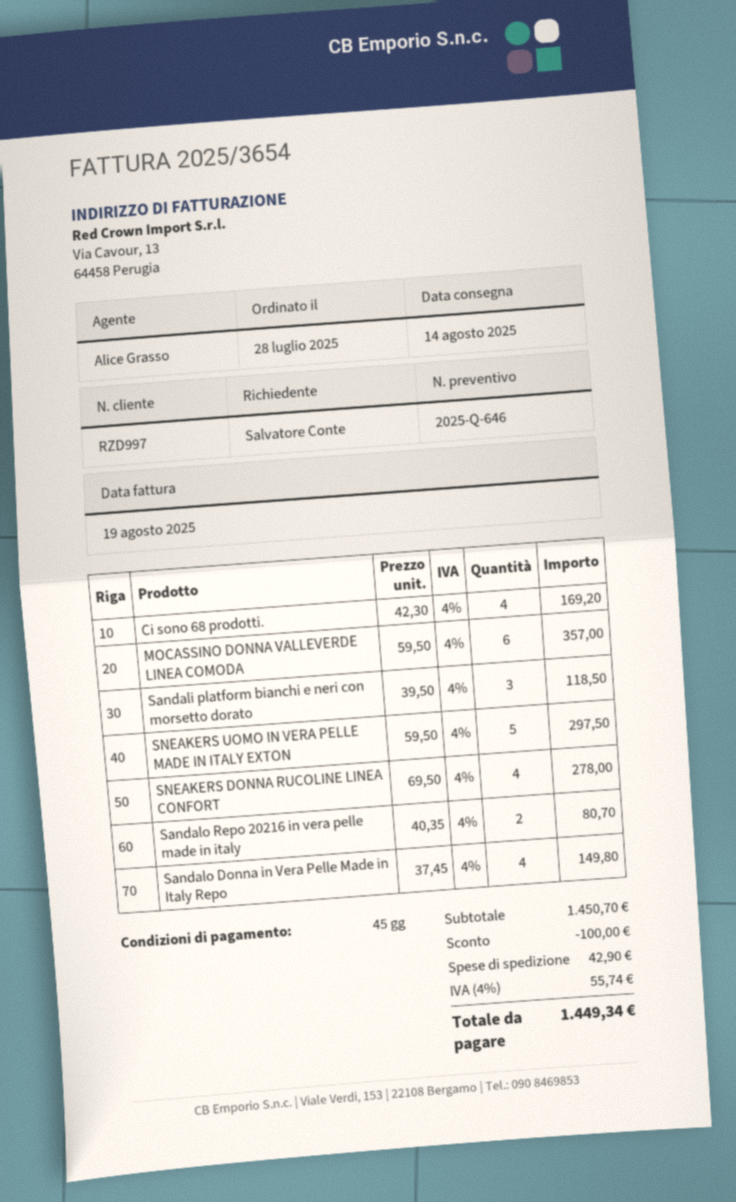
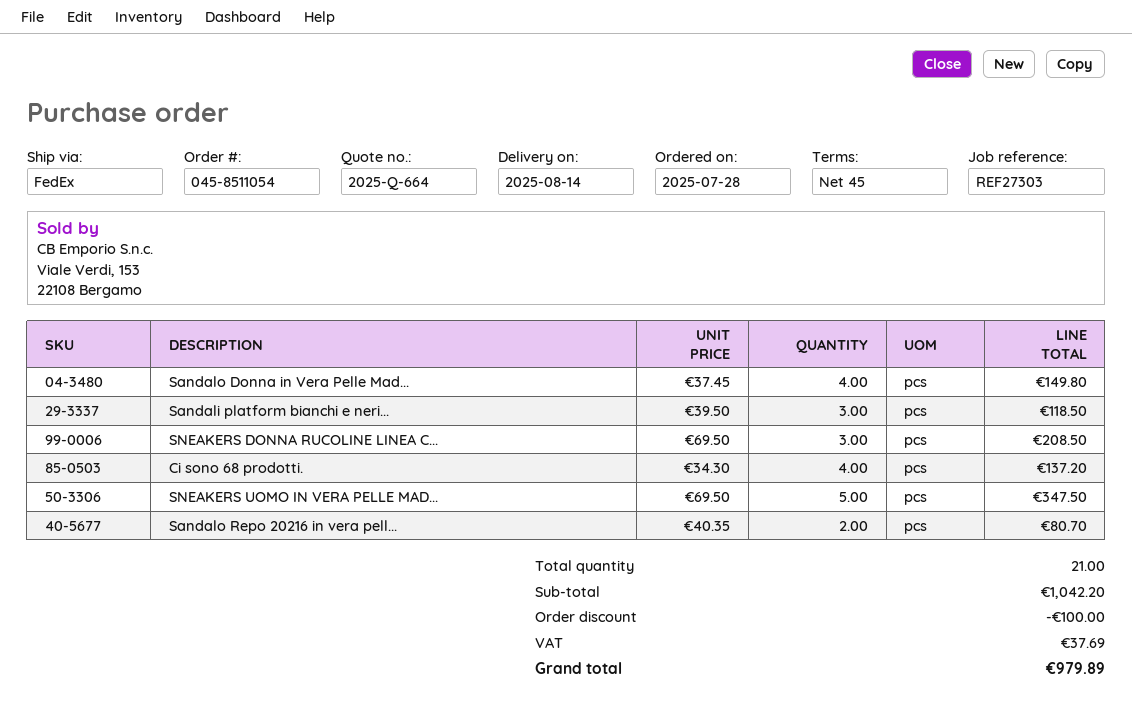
quote number: 2025-Q-646 -> 2025-Q-664
Ci sono 68 prodotti.: 4 x 42.30 = 169.20 -> 4 x 34.30 = 137.20
MOCASSINO DONNA VALLEVERDE LINEA COMODA: 6 x 59.50 = 357.00 -> none
SNEAKERS UOMO IN VERA PELLE MADE IN ITALY EXTON: 5 x 59.50 = 297.50 -> 5 x 69.50 = 347.50
SNEAKERS DONNA RUCOLINE LINEA CONFORT: 4 x 69.50 = 278.00 -> 3 x 69.50 = 208.50
subtotal: 1450.70 -> 1042.20
shipping: 42.90 -> none
tax: 55.74 -> 37.69
total: 1449.34 -> 979.89

